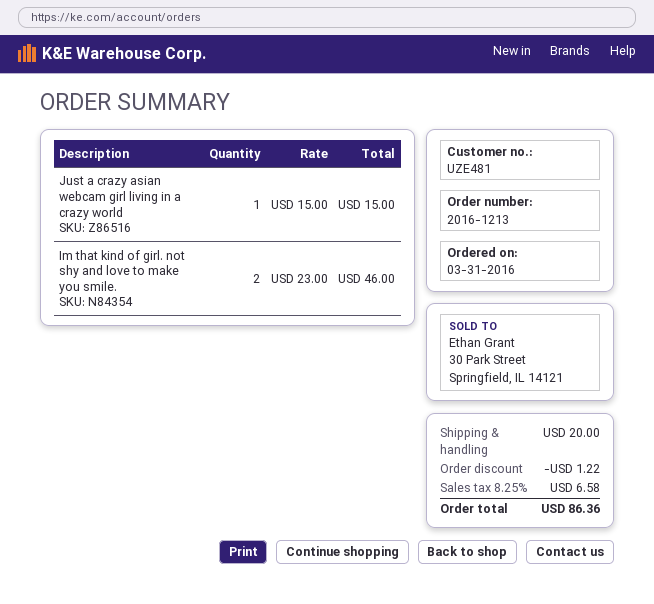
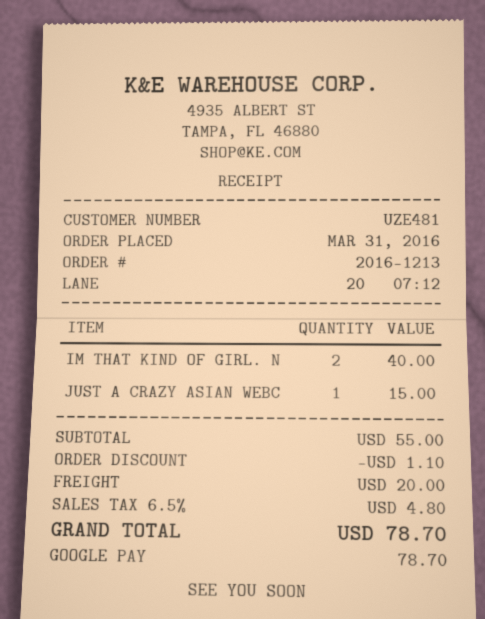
Im that kind of girl. not shy and love to make you smile.: 2 for 46.00 -> 2 for 40.00
discount: 1.22 -> 1.10
tax: 8.25% = 6.58 -> 6.5% = 4.80
total: 86.36 -> 78.70

